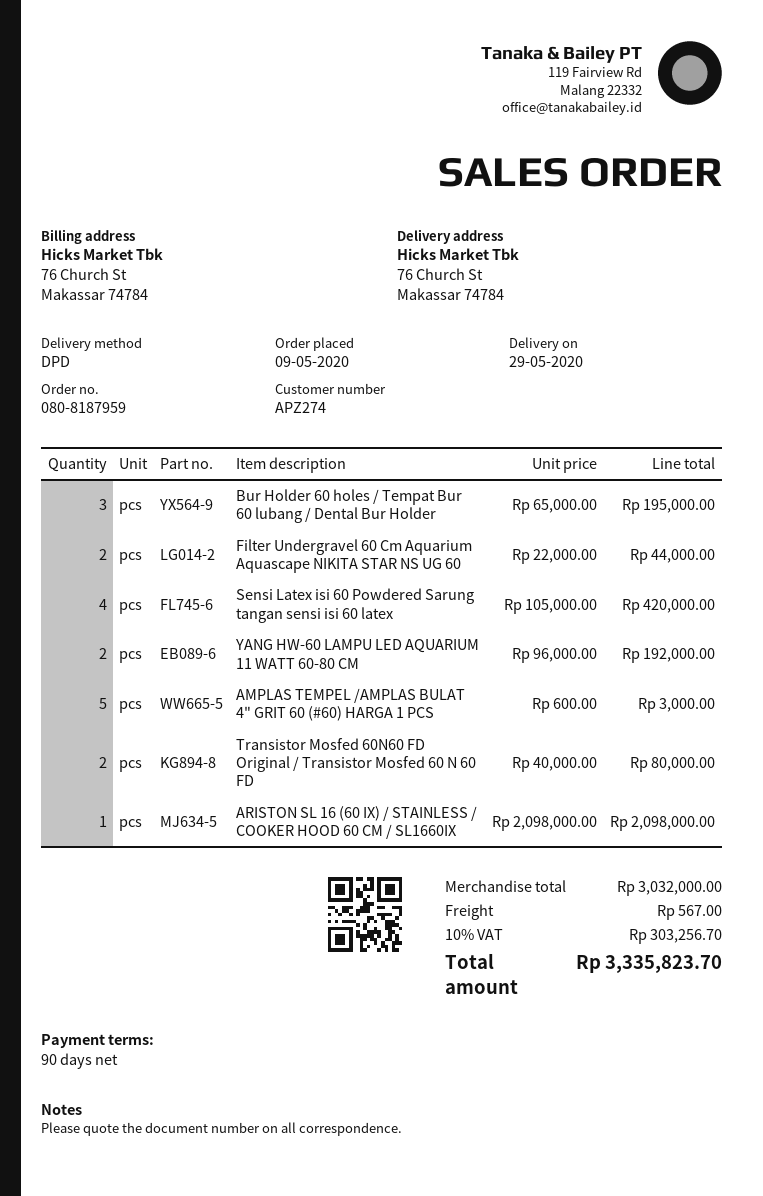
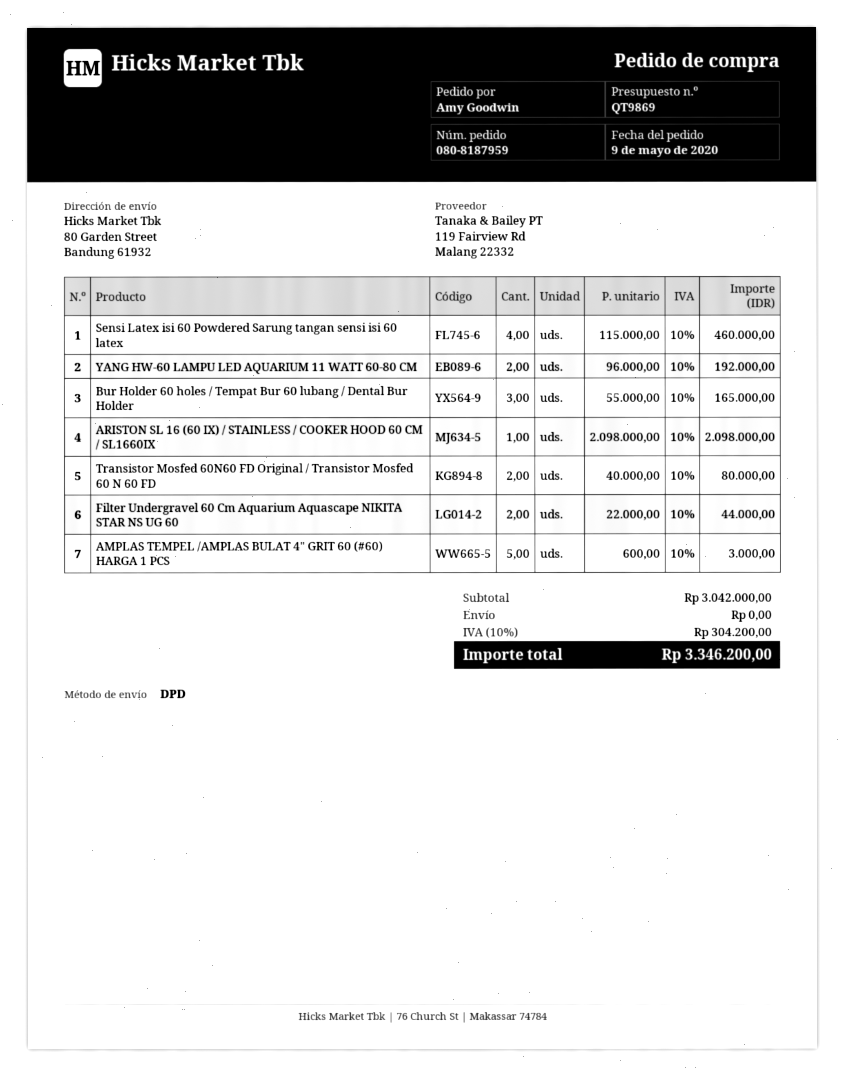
ship to: 76 Church St, Makassar 74784 -> 80 Garden Street, Bandung 61932
Bur Holder 60 holes / Tempat Bur 60 lubang / Dental Bur Holder: 3 x 65000.00 = 195000.00 -> 3 x 55000.00 = 165000.00
Sensi Latex isi 60 Powdered Sarung tangan sensi isi 60 latex: 4 x 105000.00 = 420000.00 -> 4 x 115000.00 = 460000.00
subtotal: 3032000.00 -> 3042000.00
shipping: 567.00 -> 0.00
tax: 10% = 303256.70 -> 10% = 304200.00
total: 3335823.70 -> 3346200.00

